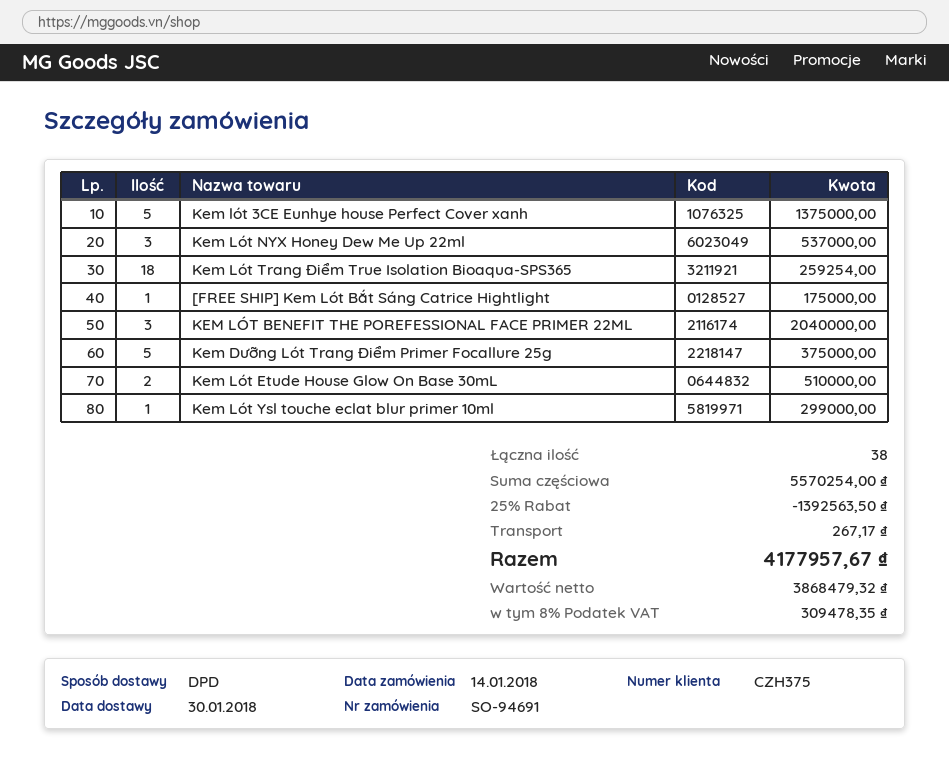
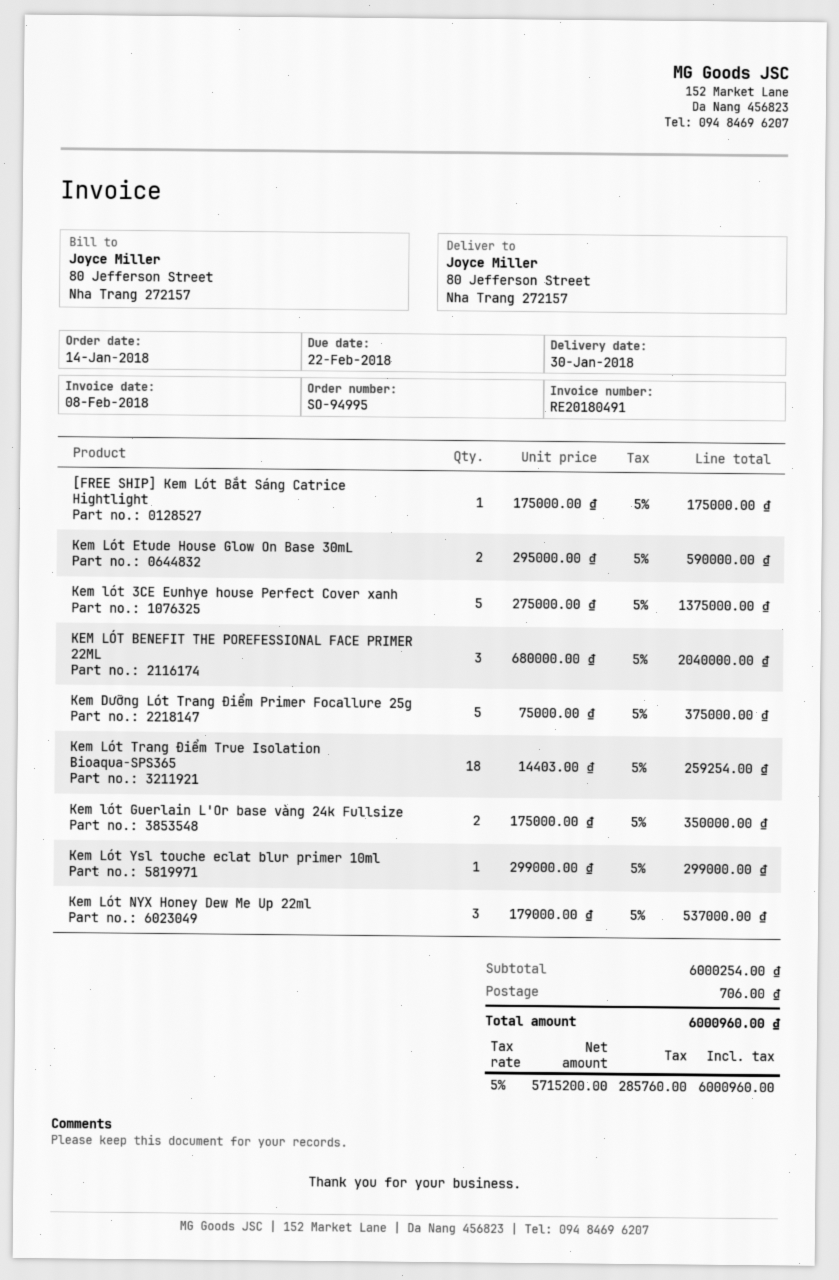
order number: SO-94691 -> SO-94995
Kem Lót Etude House Glow On Base 30mL: 2 for 510000.00 -> 2 for 590000.00
Kem lót Guerlain L'Or base vàng 24k Fullsize: none -> 2 for 350000.00
subtotal: 5570254.00 -> 6000254.00
discount: 25% = 1392563.50 -> none
shipping: 267.17 -> 706.00
net: 3868479.32 -> 5715200.00
tax: 8% = 309478.35 -> 5% = 285760.00
total: 4177957.67 -> 6000960.00

